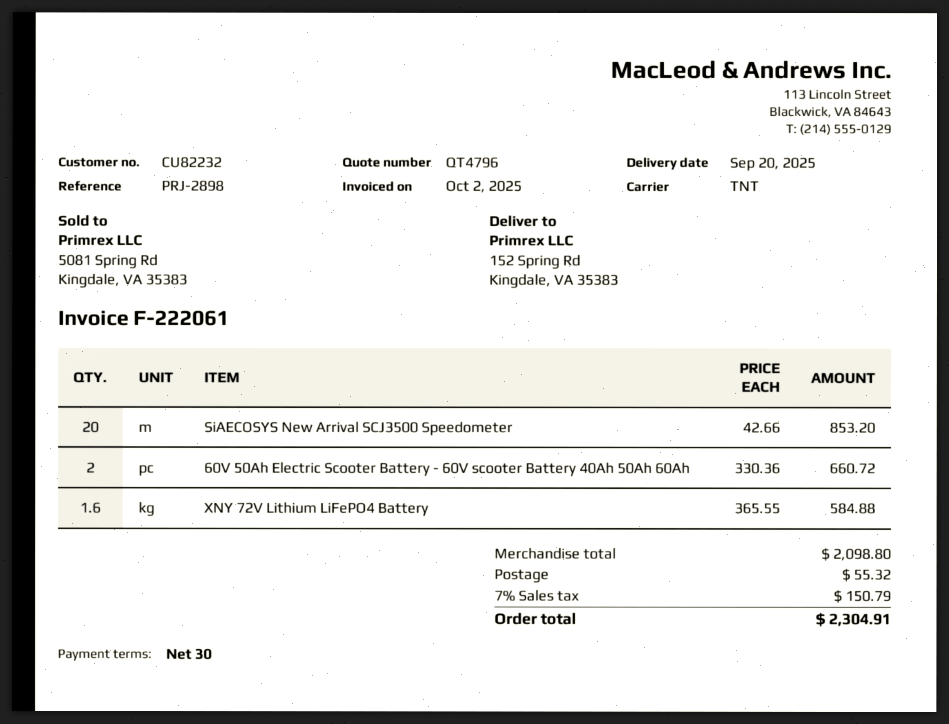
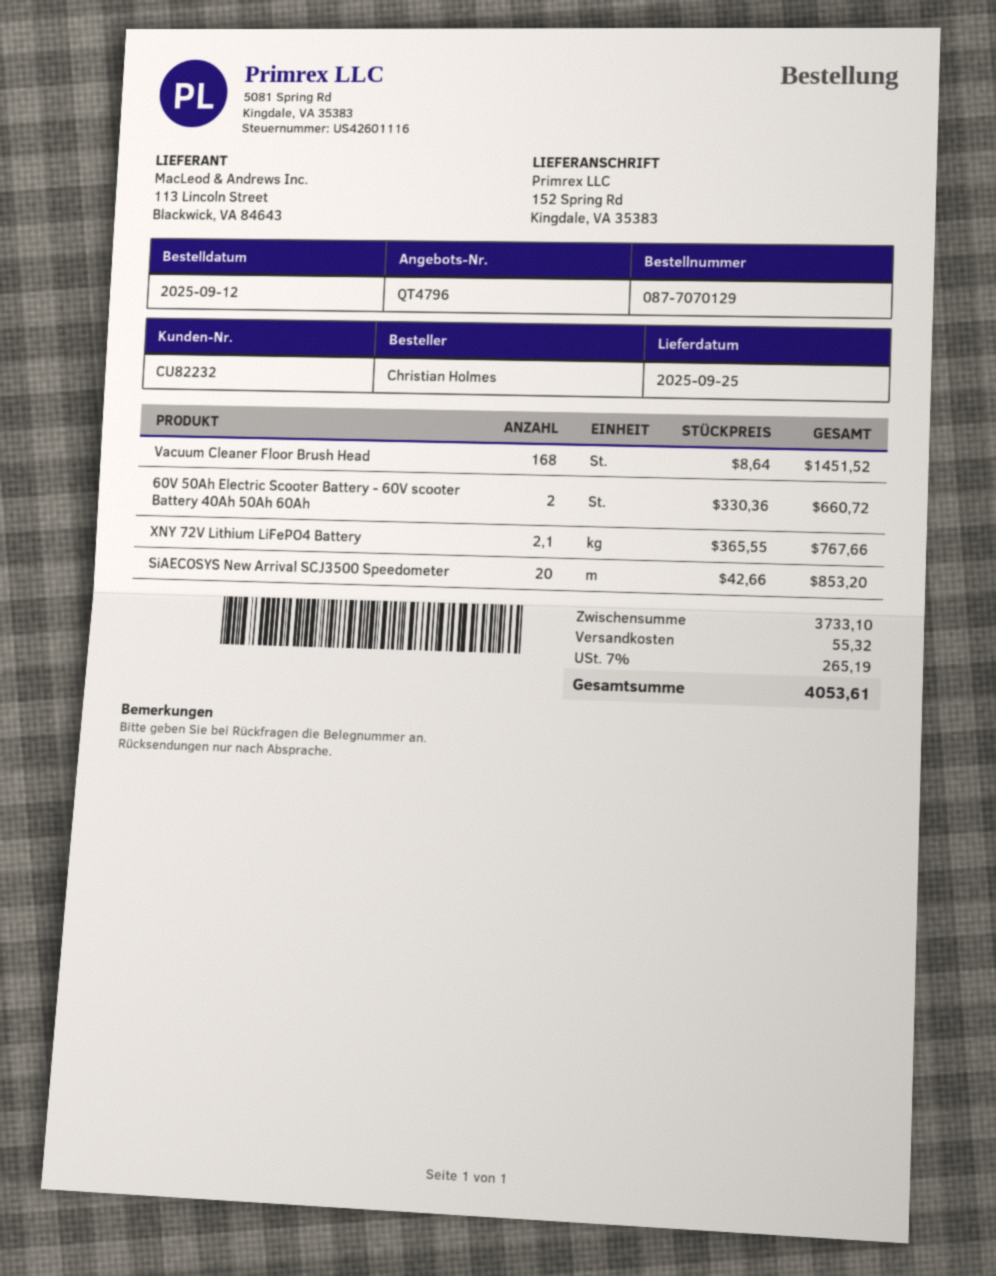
delivery date: 2025-09-20 -> 2025-09-25
XNY 72V Lithium LiFePO4 Battery: 1.6 x 365.55 = 584.88 -> 2.1 x 365.55 = 767.66
Vacuum Cleaner Floor Brush Head: none -> 168 x 8.64 = 1451.52
subtotal: 2098.80 -> 3733.10
tax: 7% = 150.79 -> 7% = 265.19
total: 2304.91 -> 4053.61

